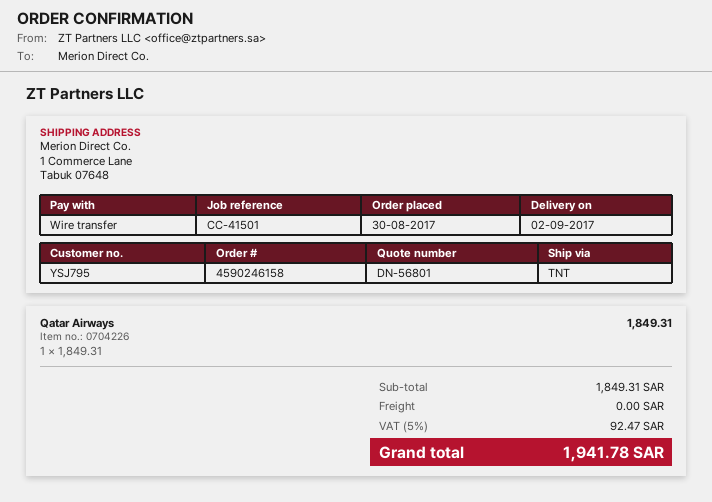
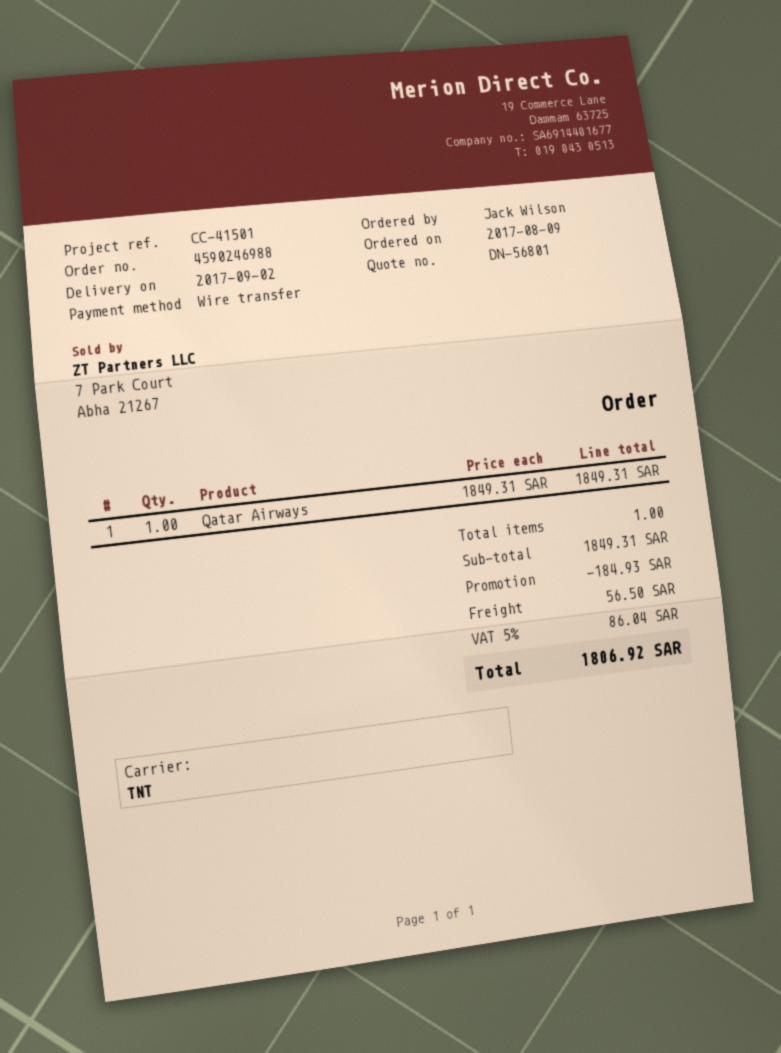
order number: 4590246158 -> 4590246988
order date: 2017-08-30 -> 2017-08-09
discount: none -> 184.93
shipping: 0.00 -> 56.50
tax: 5% = 92.47 -> 5% = 86.04
total: 1941.78 -> 1806.92

